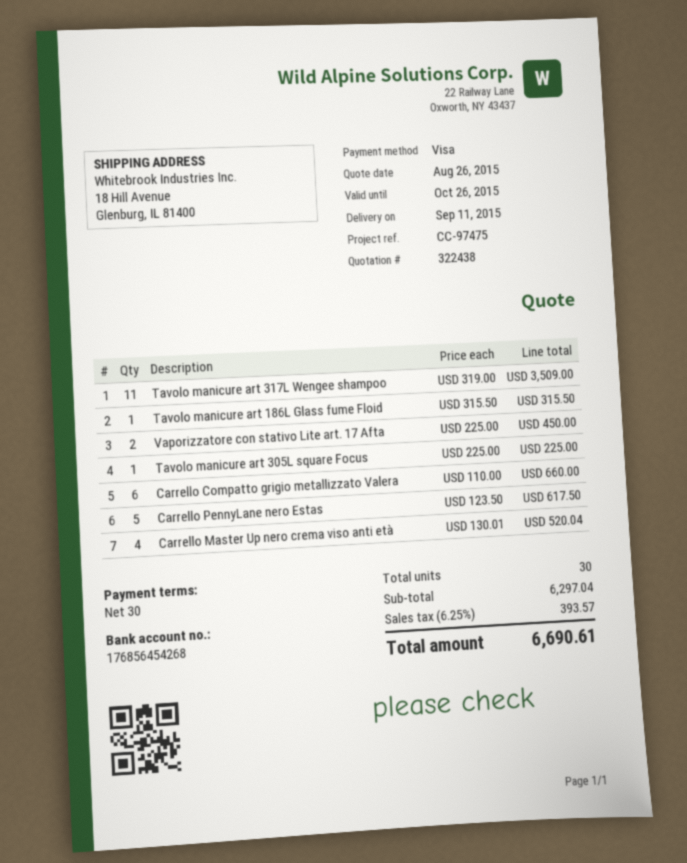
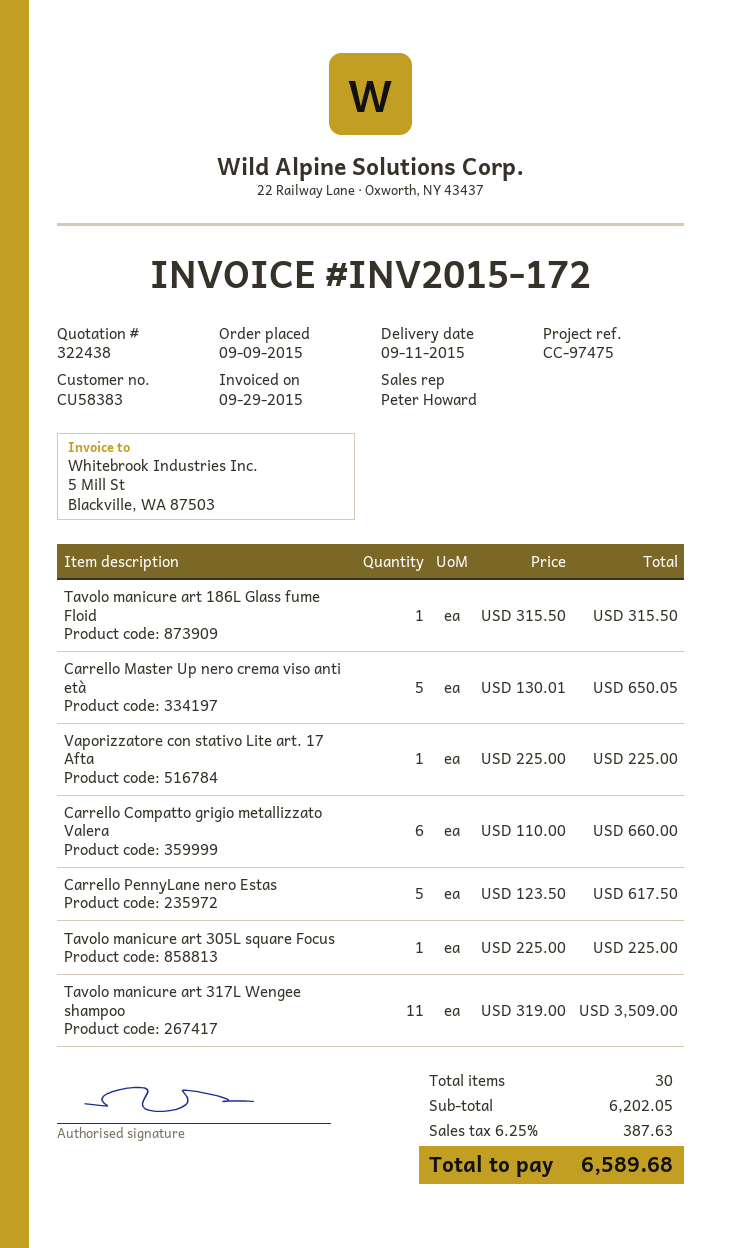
Vaporizzatore con stativo Lite art. 17 Afta: 2 x 225.00 = 450.00 -> 1 x 225.00 = 225.00
Carrello Master Up nero crema viso anti età: 4 x 130.01 = 520.04 -> 5 x 130.01 = 650.05
subtotal: 6297.04 -> 6202.05
tax: 6.25% = 393.57 -> 6.25% = 387.63
total: 6690.61 -> 6589.68

